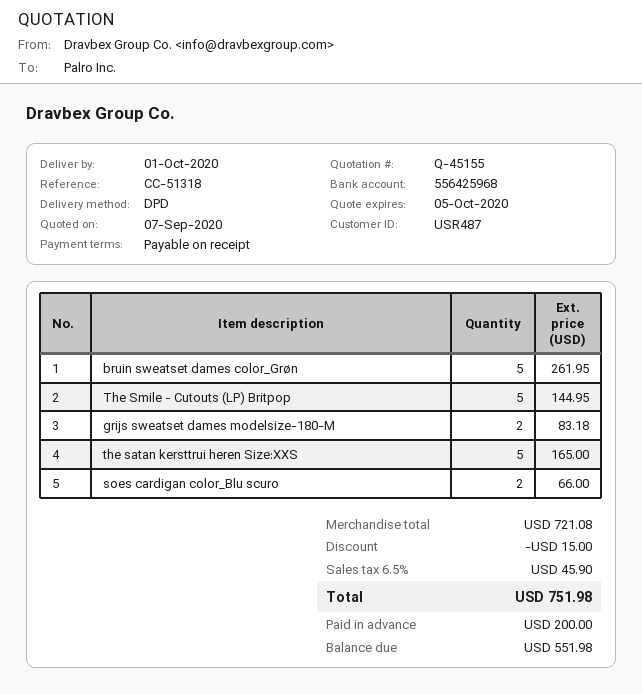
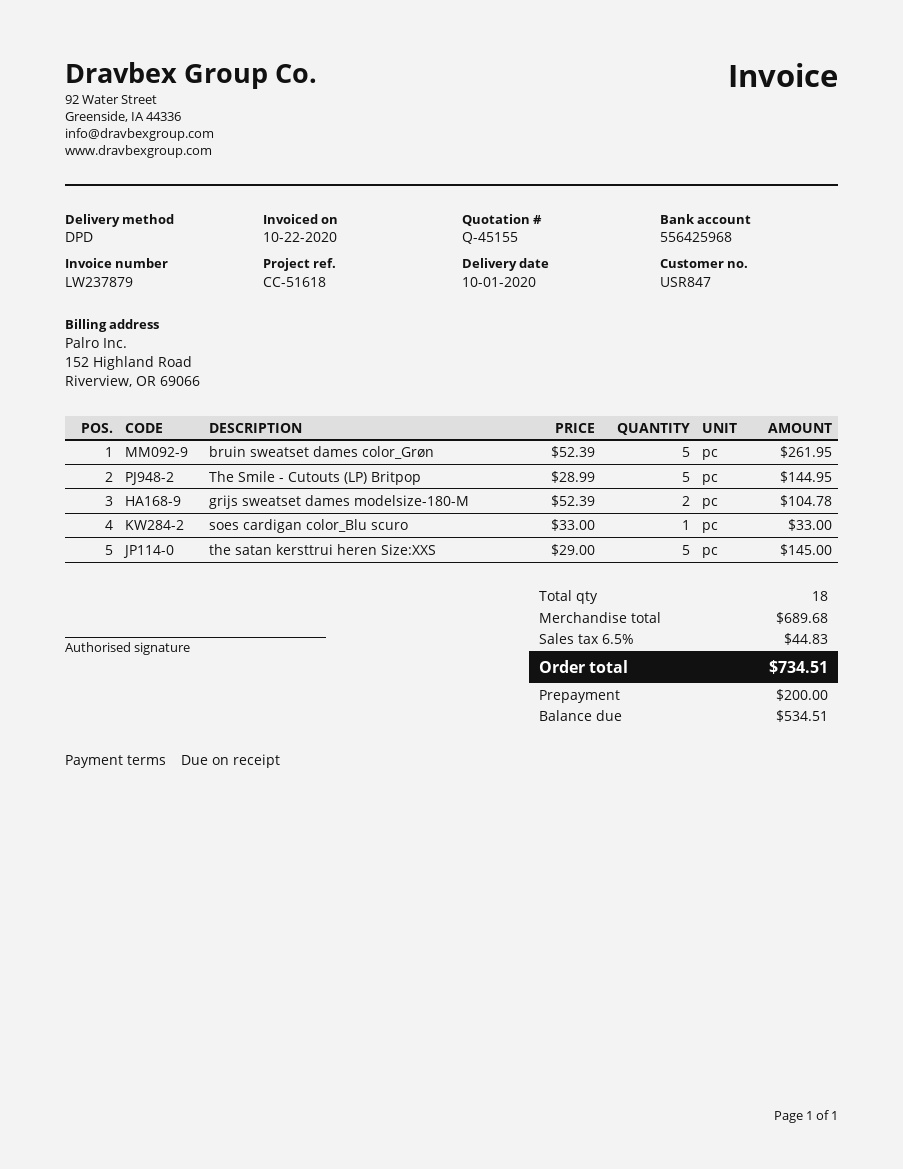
customer number: USR487 -> USR847
reference: CC-51318 -> CC-51618
grijs sweatset dames modelsize-180-M: 2 for 83.18 -> 2 for 104.78
the satan kersttrui heren Size:XXS: 5 for 165.00 -> 5 for 145.00
soes cardigan color_Blu scuro: 2 for 66.00 -> 1 for 33.00
subtotal: 721.08 -> 689.68
discount: 15.00 -> none
tax: 6.5% = 45.90 -> 6.5% = 44.83
total: 751.98 -> 734.51
balance: 551.98 -> 534.51

